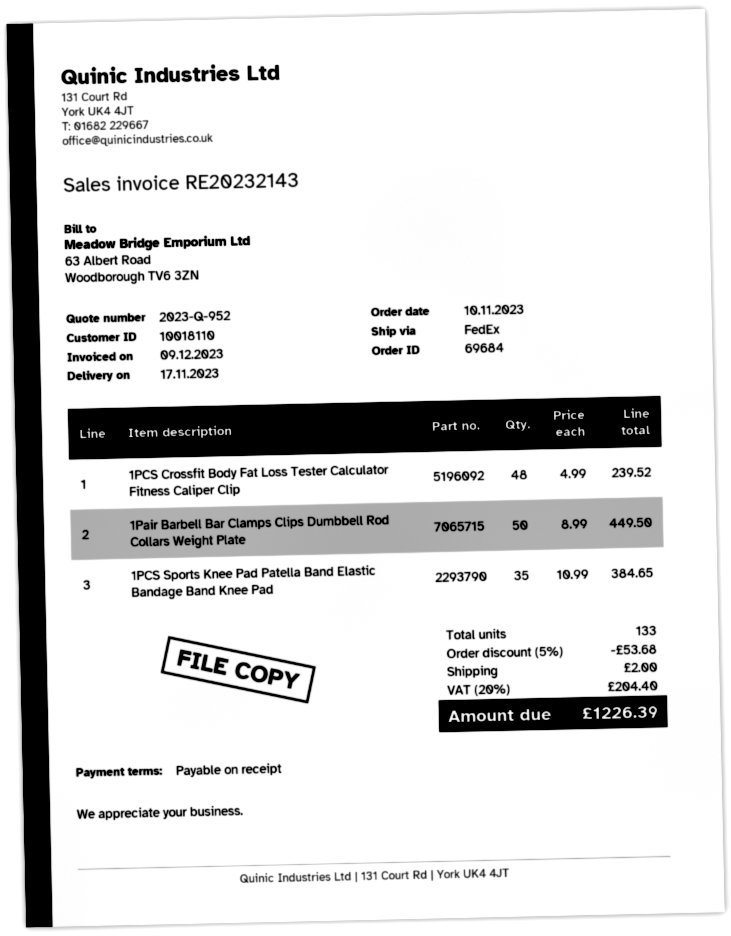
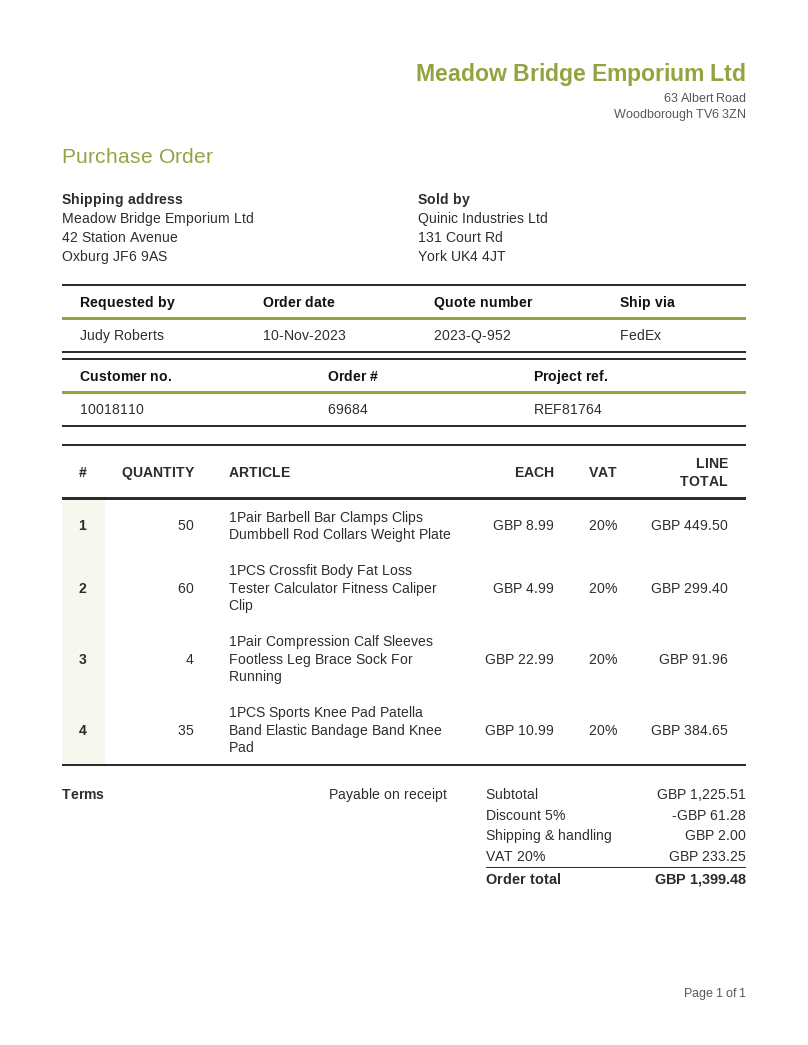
1PCS Crossfit Body Fat Loss Tester Calculator Fitness Caliper Clip: 48 x 4.99 = 239.52 -> 60 x 4.99 = 299.40
1Pair Compression Calf Sleeves Footless Leg Brace Sock For Running: none -> 4 x 22.99 = 91.96
discount: 5% = 53.68 -> 5% = 61.28
tax: 20% = 204.40 -> 20% = 233.25
total: 1226.39 -> 1399.48

